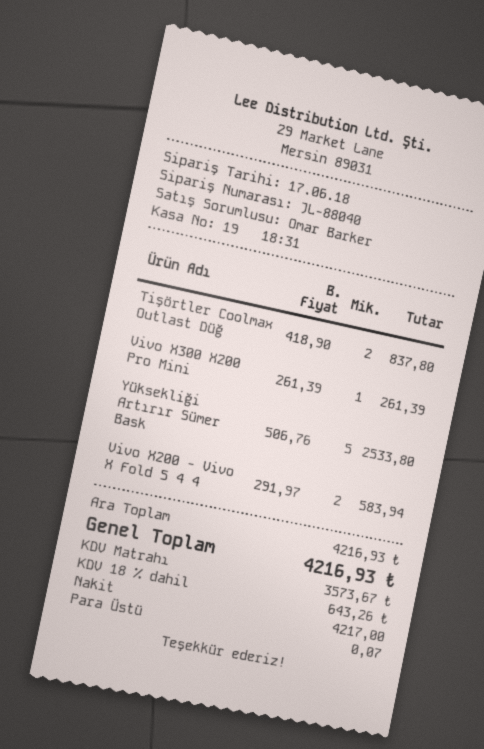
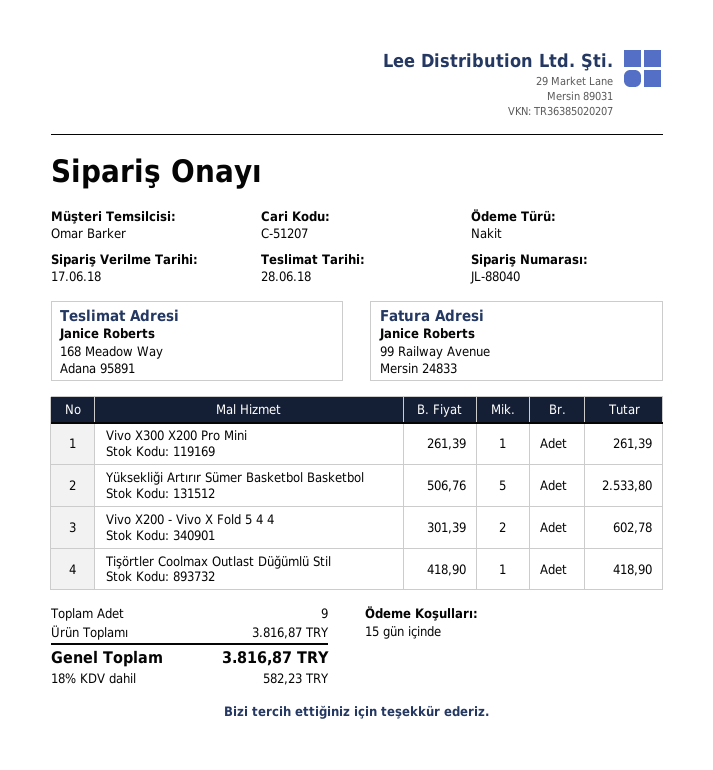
Tişörtler Coolmax Outlast Düğ: 2 x 418.90 = 837.80 -> 1 x 418.90 = 418.90
Vivo X200 - Vivo X Fold 5 4 4: 2 x 291.97 = 583.94 -> 2 x 301.39 = 602.78
subtotal: 4216.93 -> 3816.87
tax: 18% = 643.26 -> 18% = 582.23
total: 4216.93 -> 3816.87

